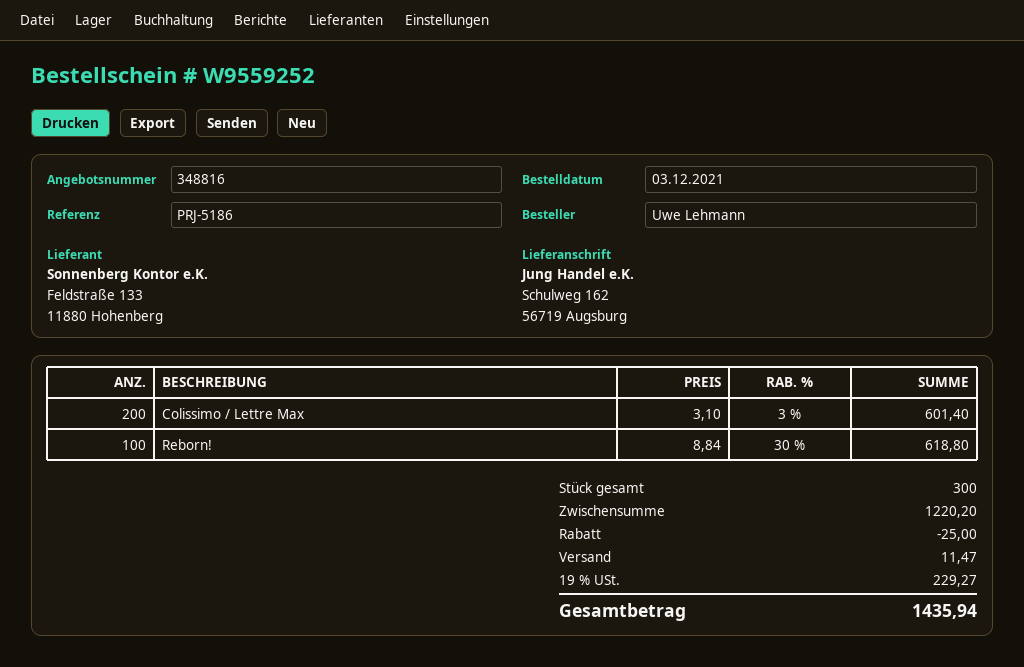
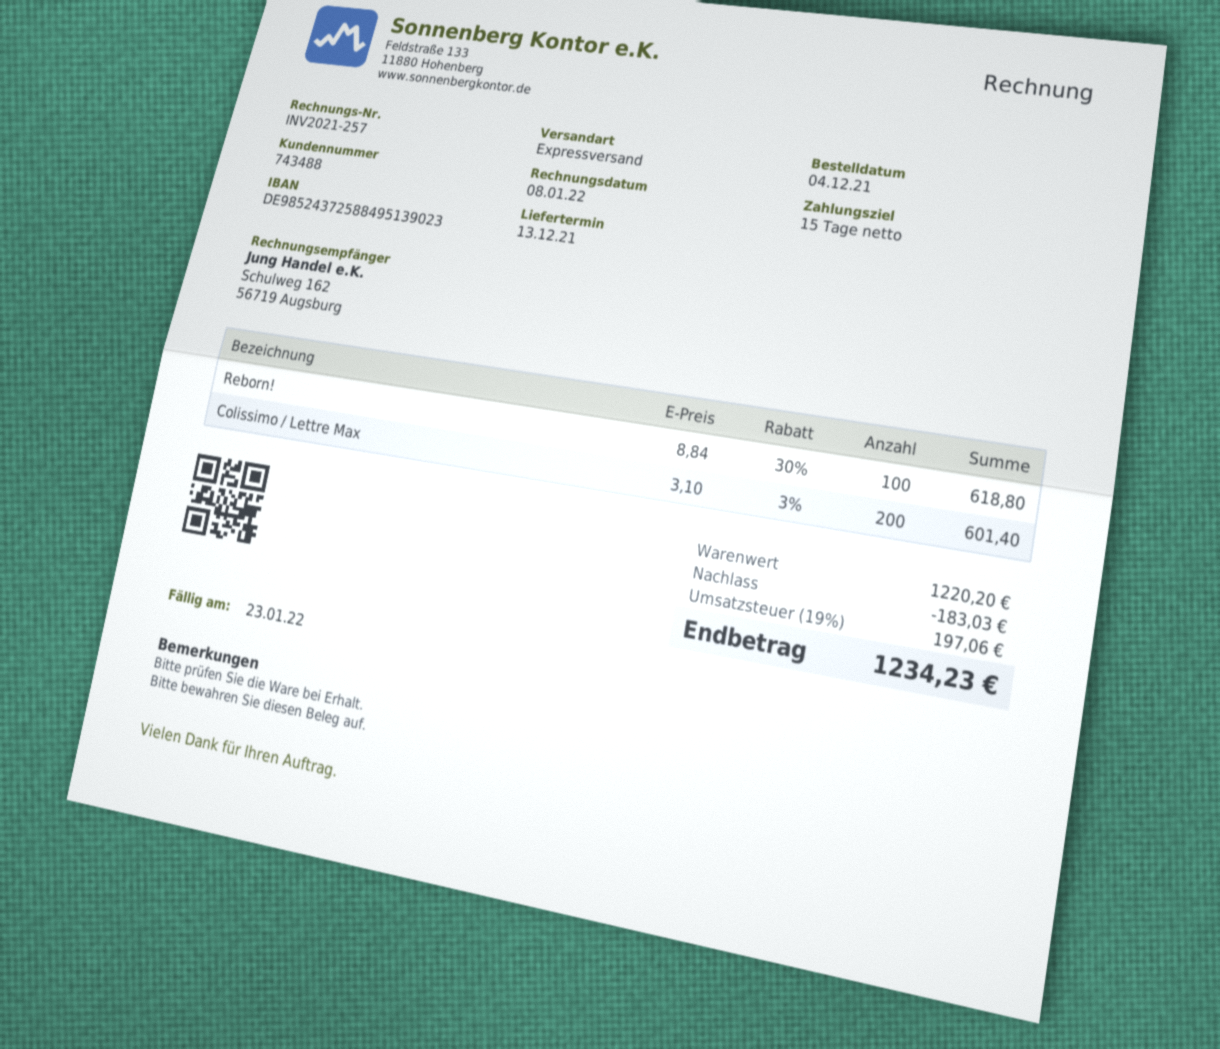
order date: 2021-12-03 -> 2021-12-04
discount: 25.00 -> 183.03
shipping: 11.47 -> none
tax: 19% = 229.27 -> 19% = 197.06
total: 1435.94 -> 1234.23

